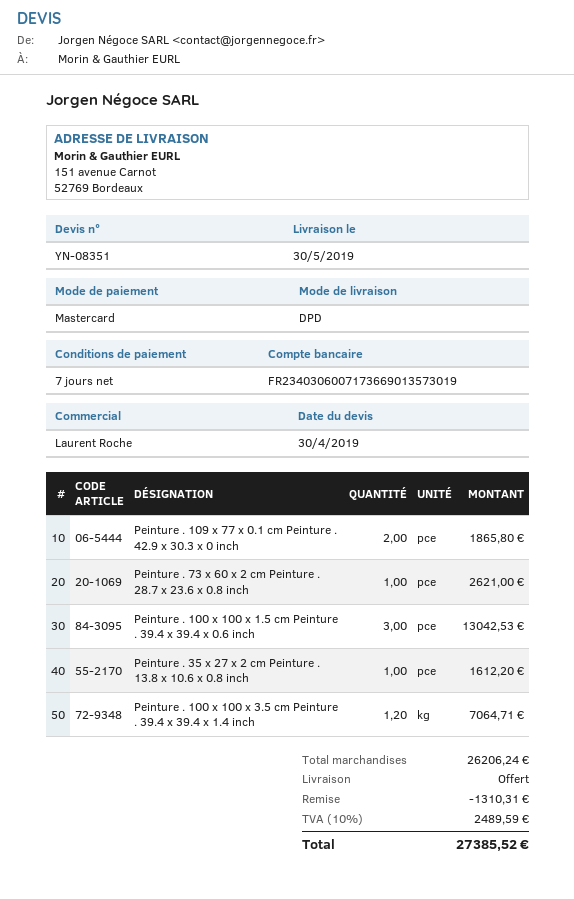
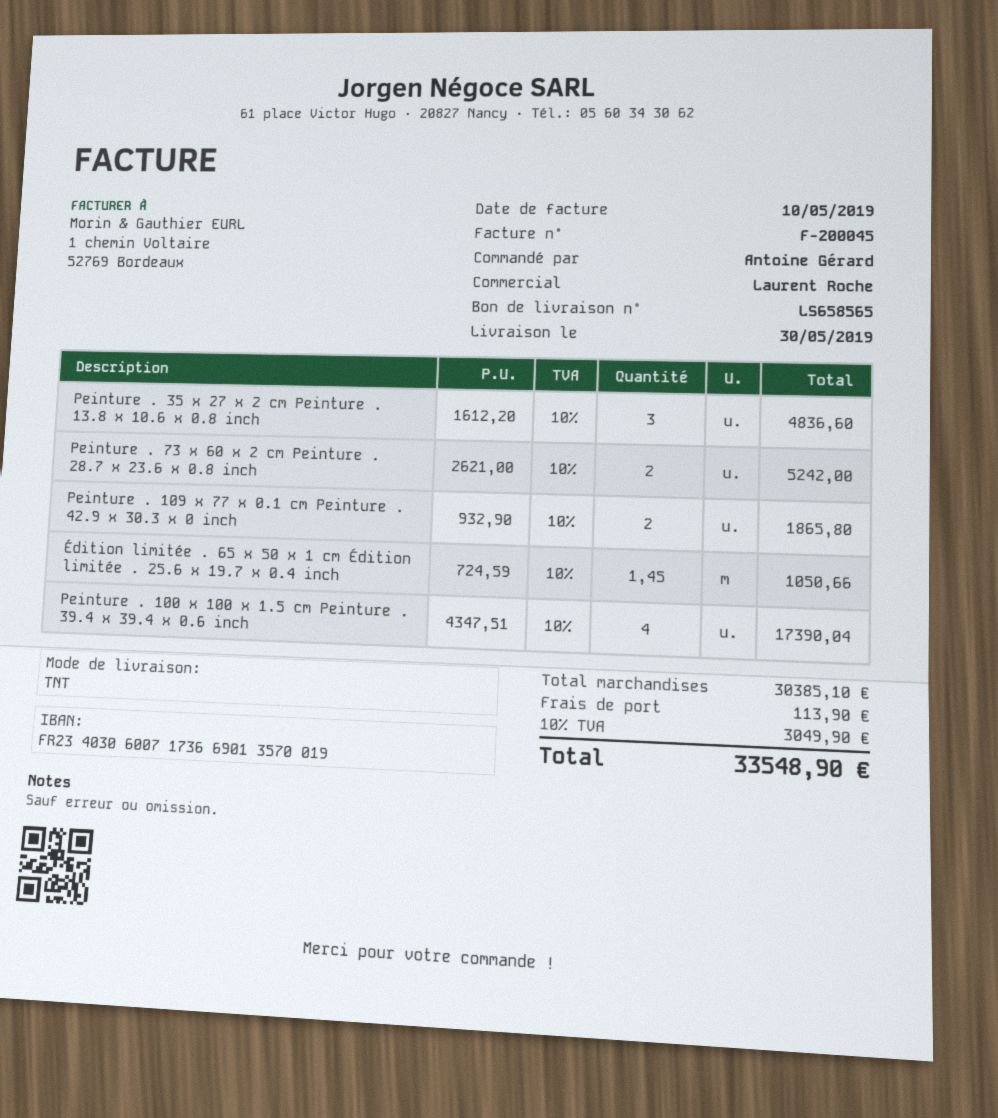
bank account: FR2340306007173669013573019 -> FR2340306007173669013570019
shipping method: DPD -> TNT
Peinture . 73 x 60 x 2 cm Peinture . 28.7 x 23.6 x 0.8 inch: 1 for 2621.00 -> 2 for 5242.00
Peinture . 100 x 100 x 1.5 cm Peinture . 39.4 x 39.4 x 0.6 inch: 3 for 13042.53 -> 4 for 17390.04
Peinture . 35 x 27 x 2 cm Peinture . 13.8 x 10.6 x 0.8 inch: 1 for 1612.20 -> 3 for 4836.60
Peinture . 100 x 100 x 3.5 cm Peinture . 39.4 x 39.4 x 1.4 inch: 1.2 for 7064.71 -> none
Édition limitée . 65 x 50 x 1 cm Édition limitée . 25.6 x 19.7 x 0.4 inch: none -> 1.45 for 1050.66
subtotal: 26206.24 -> 30385.10
discount: 1310.31 -> none
shipping: 0.00 -> 113.90
tax: 10% = 2489.59 -> 10% = 3049.90
total: 27385.52 -> 33548.90

